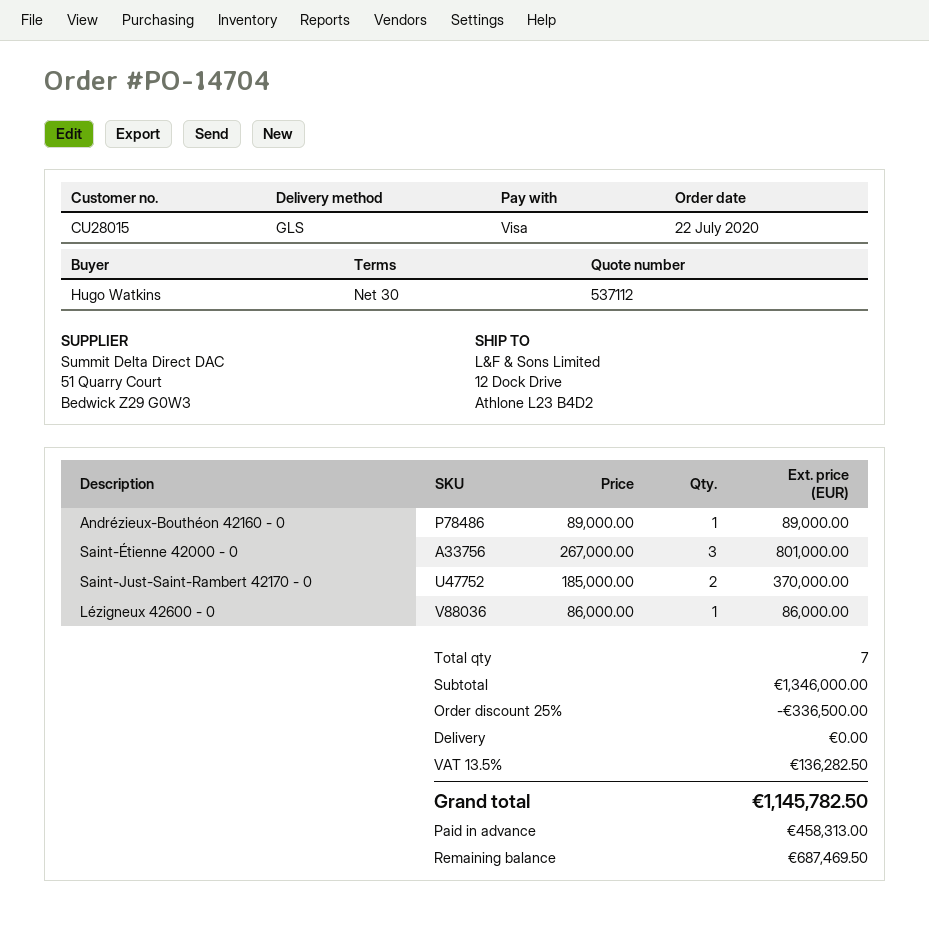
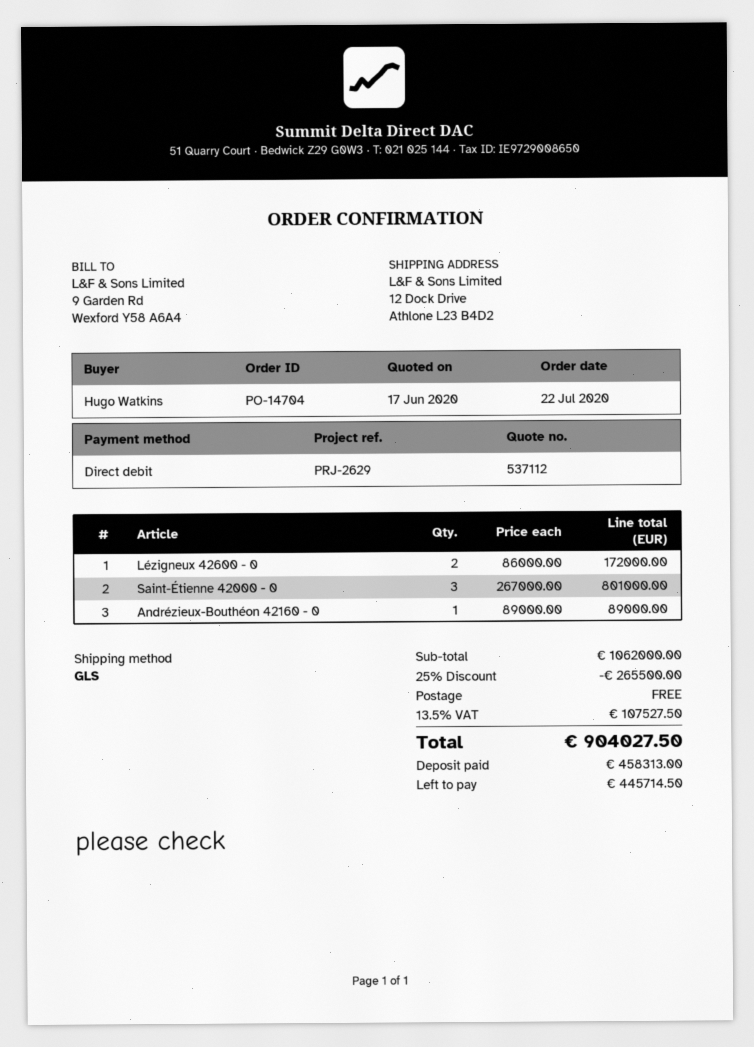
payment method: Visa -> direct debit
Saint-Just-Saint-Rambert 42170 - 0: 2 x 185000.00 = 370000.00 -> none
Lézigneux 42600 - 0: 1 x 86000.00 = 86000.00 -> 2 x 86000.00 = 172000.00
subtotal: 1346000.00 -> 1062000.00
discount: 25% = 336500.00 -> 25% = 265500.00
tax: 13.5% = 136282.50 -> 13.5% = 107527.50
total: 1145782.50 -> 904027.50
balance: 687469.50 -> 445714.50

